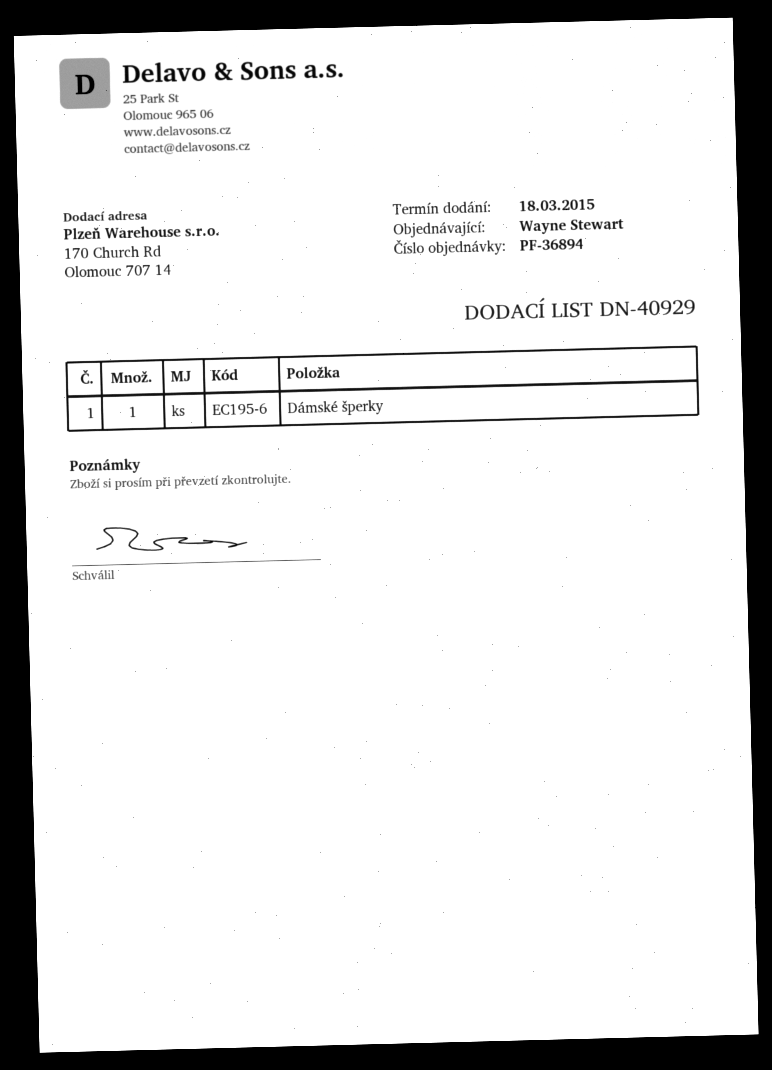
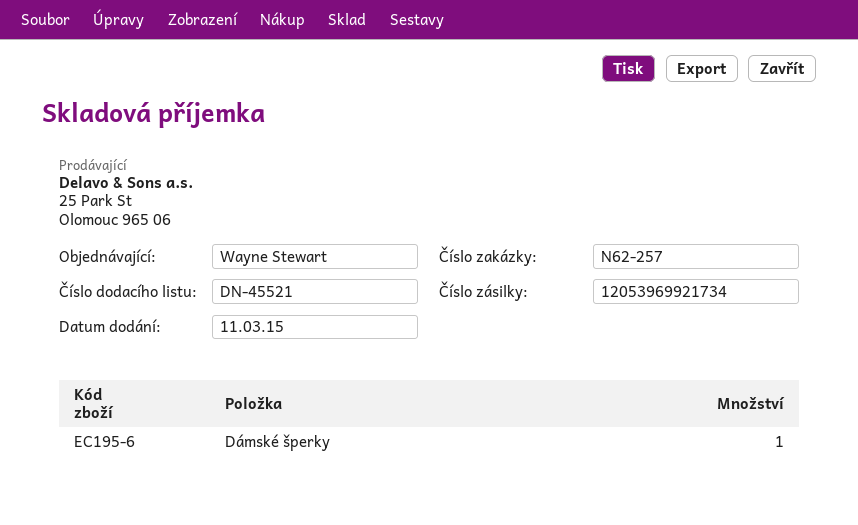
delivery note number: DN-40929 -> DN-45521
delivery date: 2015-03-18 -> 2015-03-11

